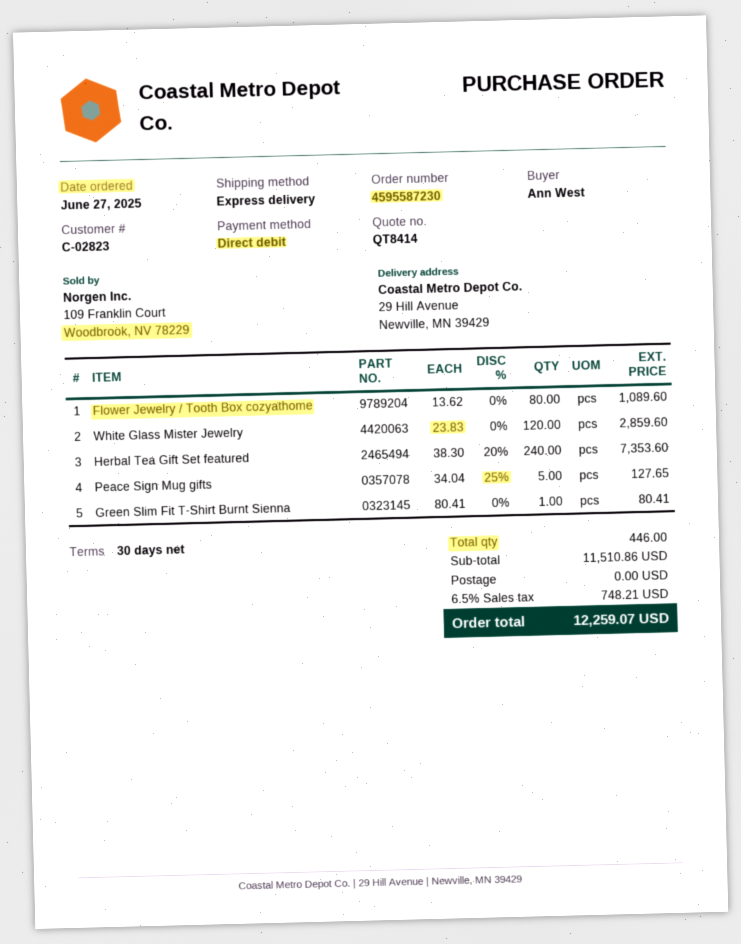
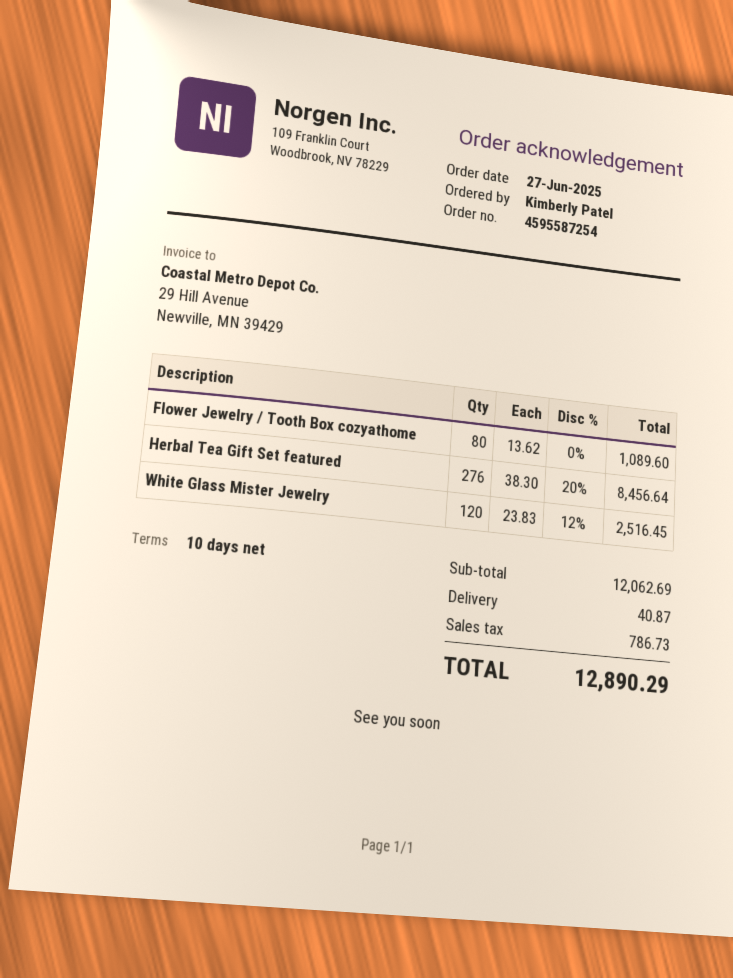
order number: 4595587230 -> 4595587254
payment terms: 30 days -> 10 days
ordered by: Ann West -> Kimberly Patel
White Glass Mister Jewelry: 120 x 23.83 = 2859.60 -> 120 x 23.83 - 12% = 2516.45
Herbal Tea Gift Set featured: 240 x 38.30 - 20% = 7353.60 -> 276 x 38.30 - 20% = 8456.64
Peace Sign Mug gifts: 5 x 34.04 - 25% = 127.65 -> none
Green Slim Fit T-Shirt Burnt Sienna: 1 x 80.41 = 80.41 -> none
subtotal: 11510.86 -> 12062.69
shipping: 0.00 -> 40.87
tax: 748.21 -> 786.73
total: 12259.07 -> 12890.29

